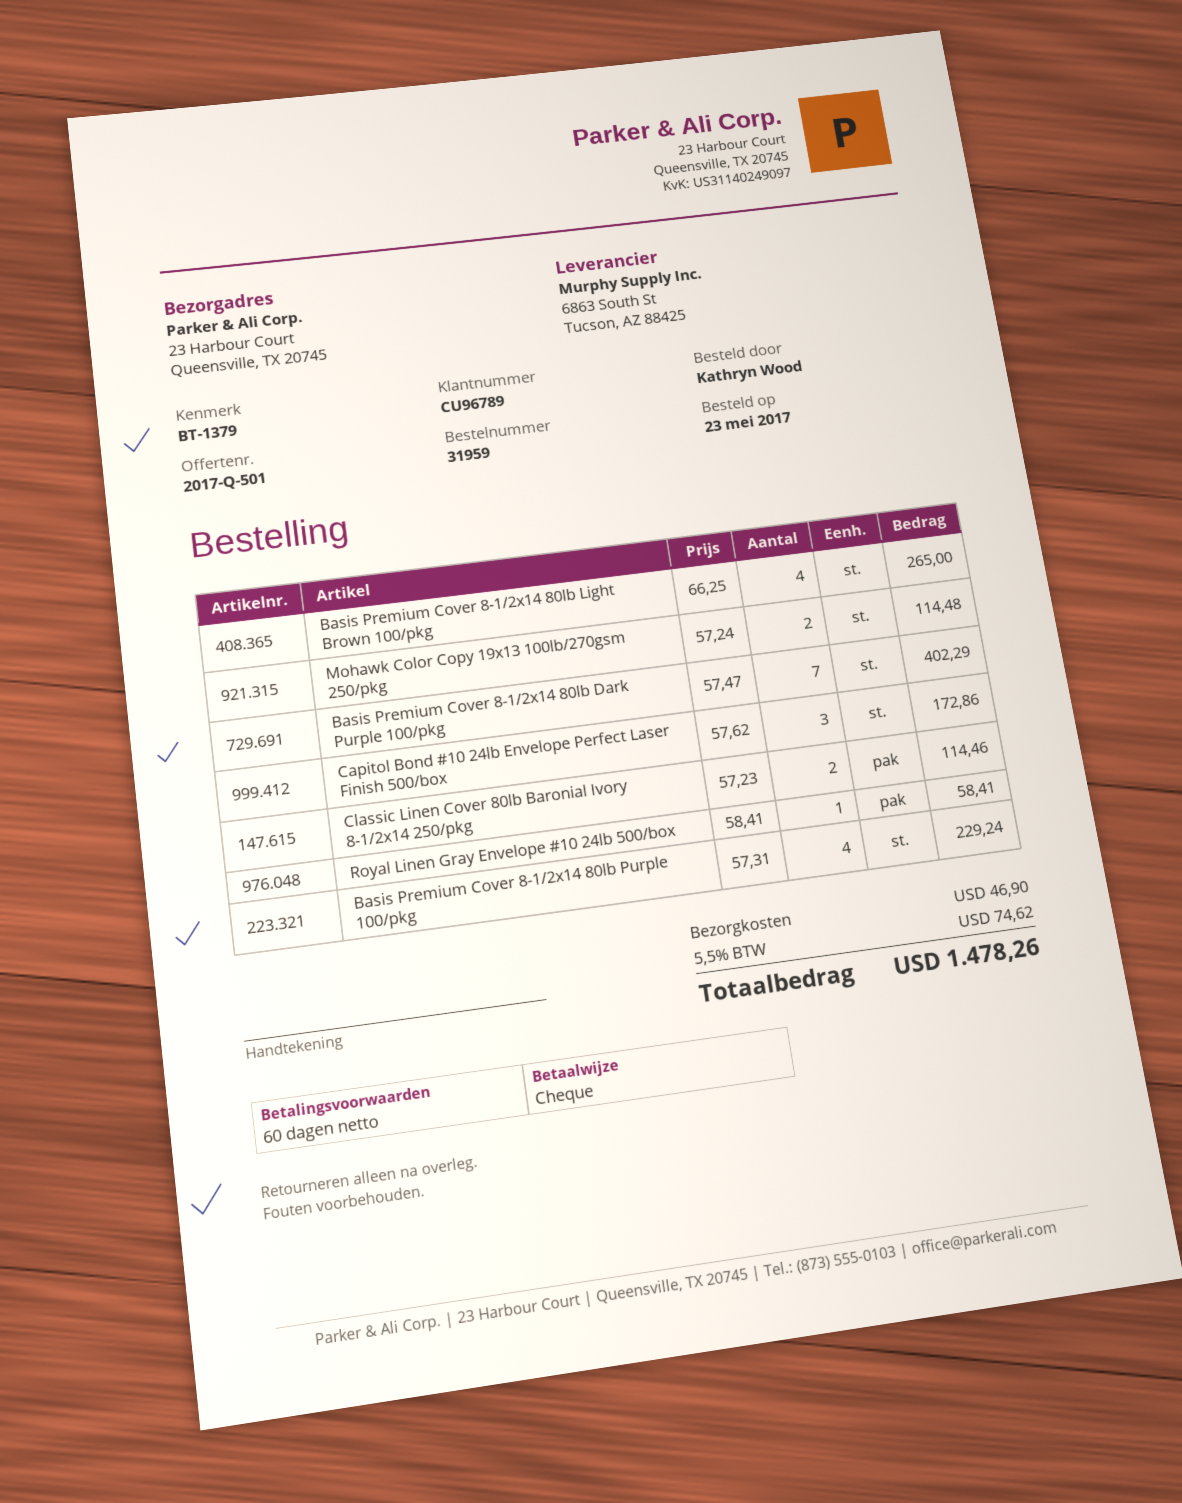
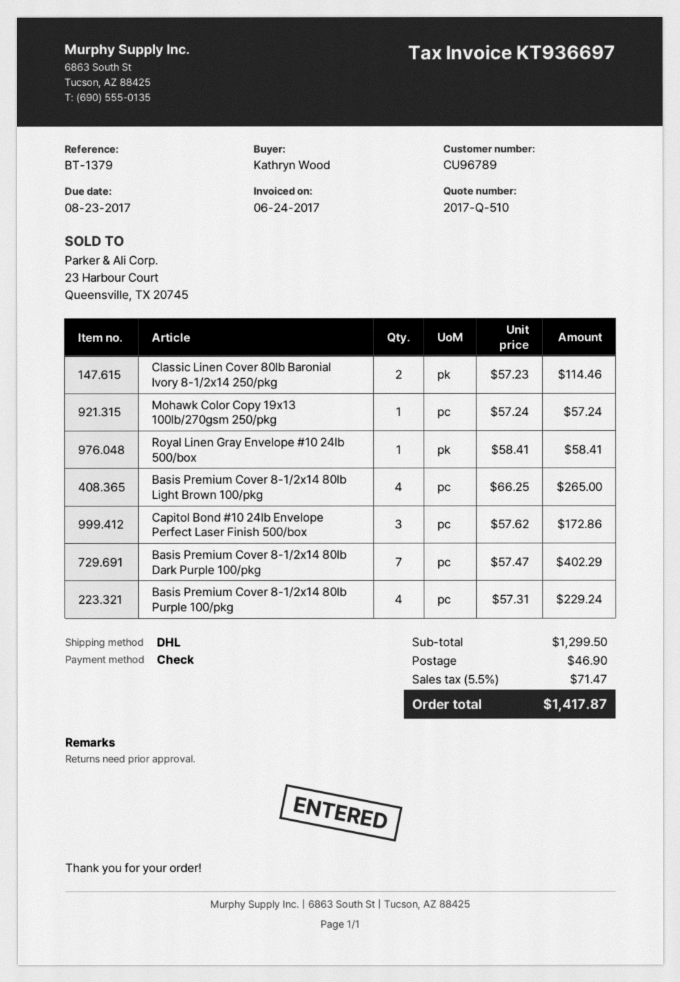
quote number: 2017-Q-501 -> 2017-Q-510
Mohawk Color Copy 19x13 100lb/270gsm 250/pkg: 2 x 57.24 = 114.48 -> 1 x 57.24 = 57.24
tax: 5.5% = 74.62 -> 5.5% = 71.47
total: 1478.26 -> 1417.87

